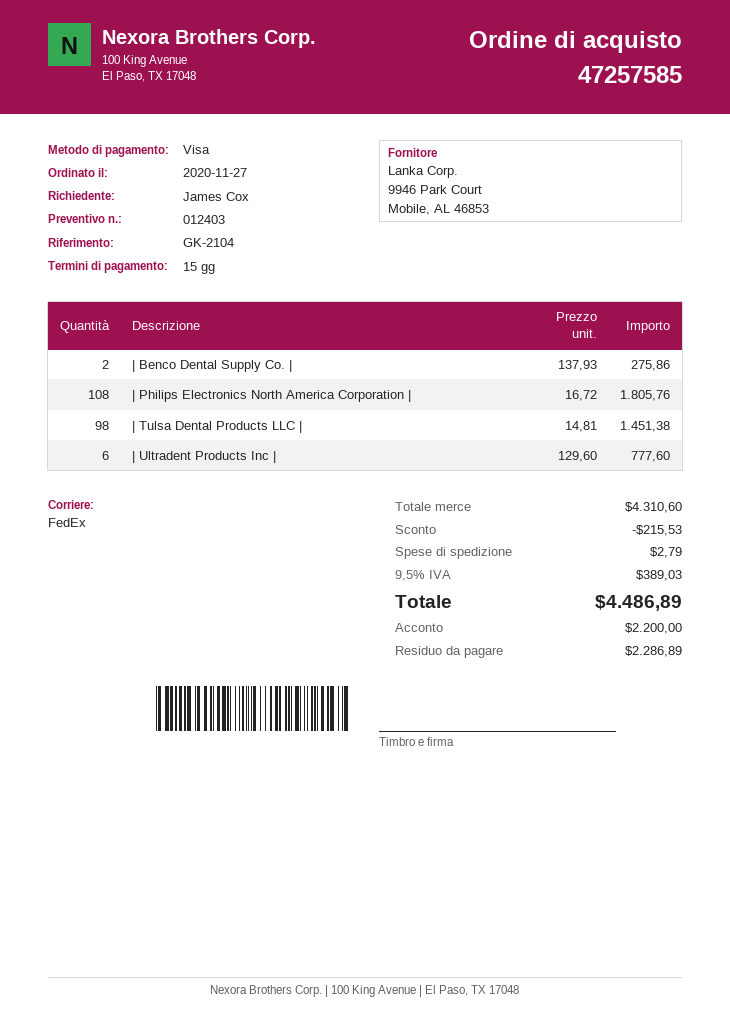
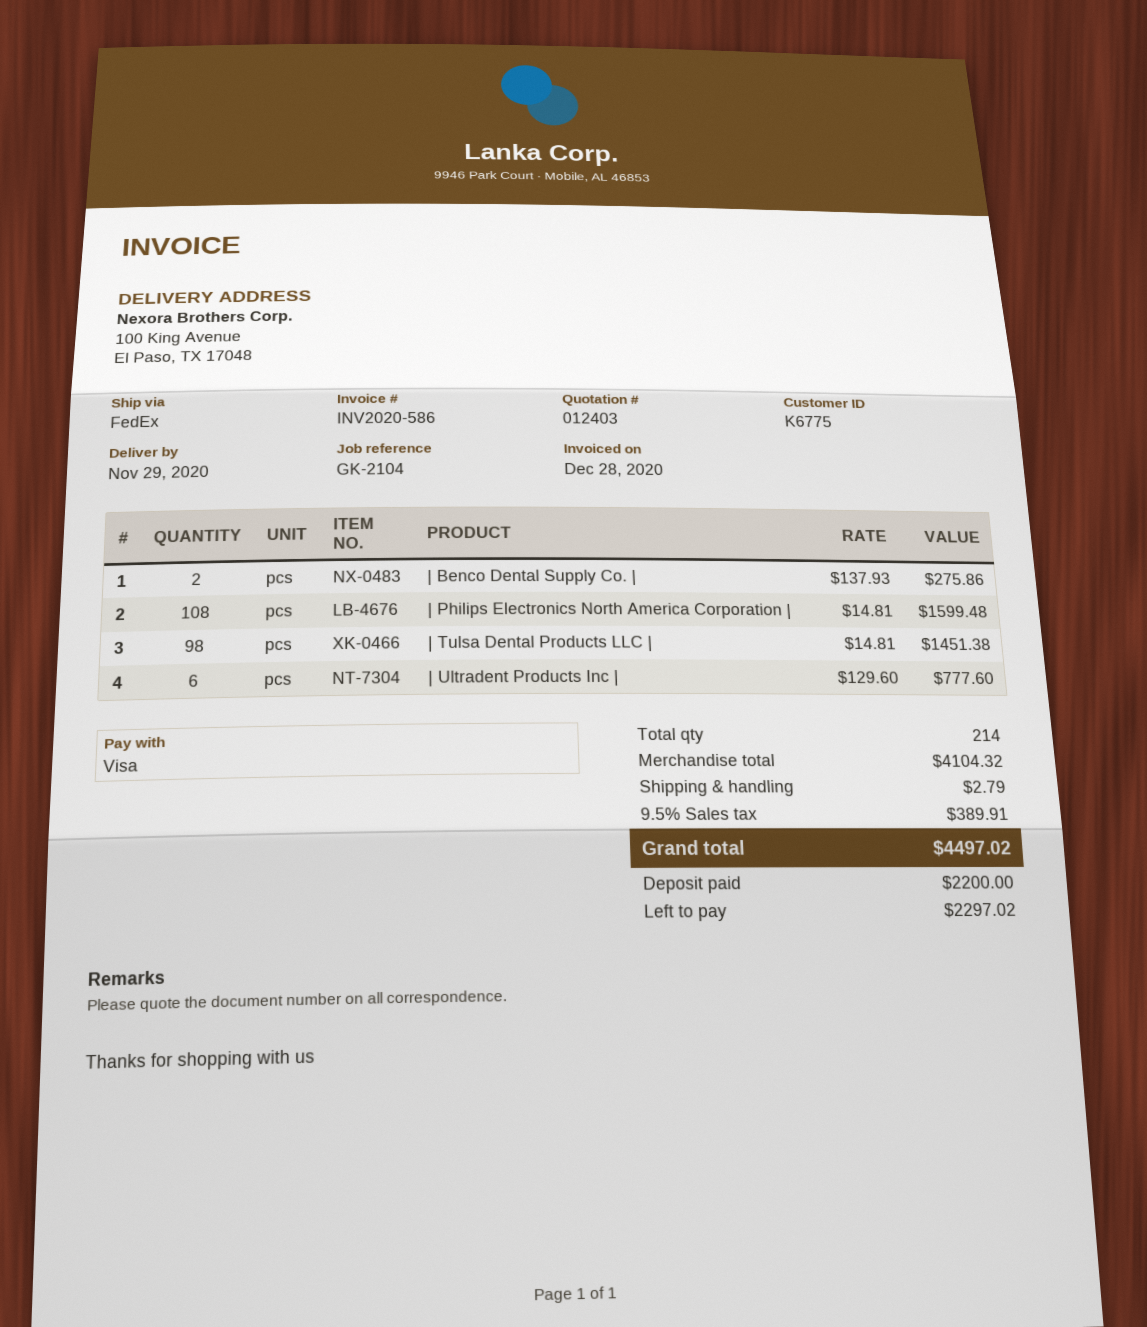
| Philips Electronics North America Corporation |: 108 x 16.72 = 1805.76 -> 108 x 14.81 = 1599.48
subtotal: 4310.60 -> 4104.32
discount: 215.53 -> none
tax: 9.5% = 389.03 -> 9.5% = 389.91
total: 4486.89 -> 4497.02
balance: 2286.89 -> 2297.02

